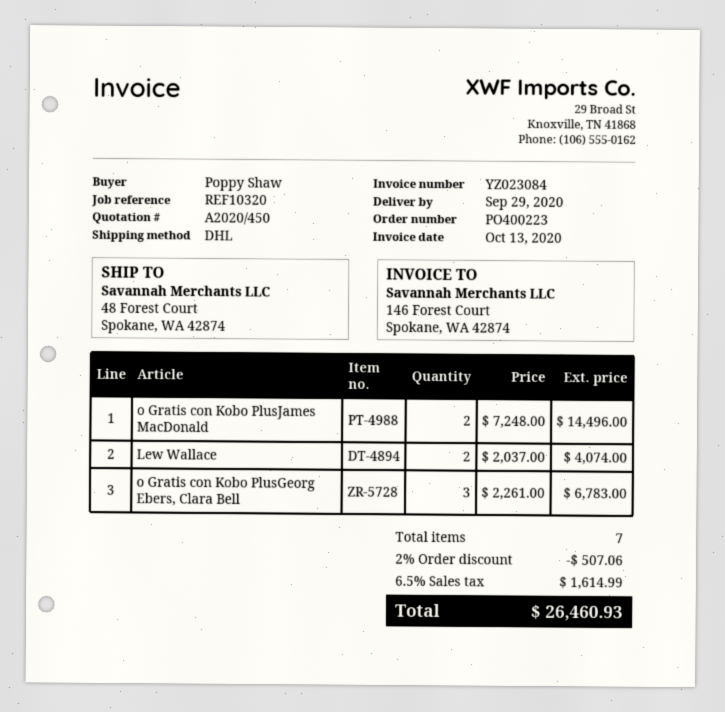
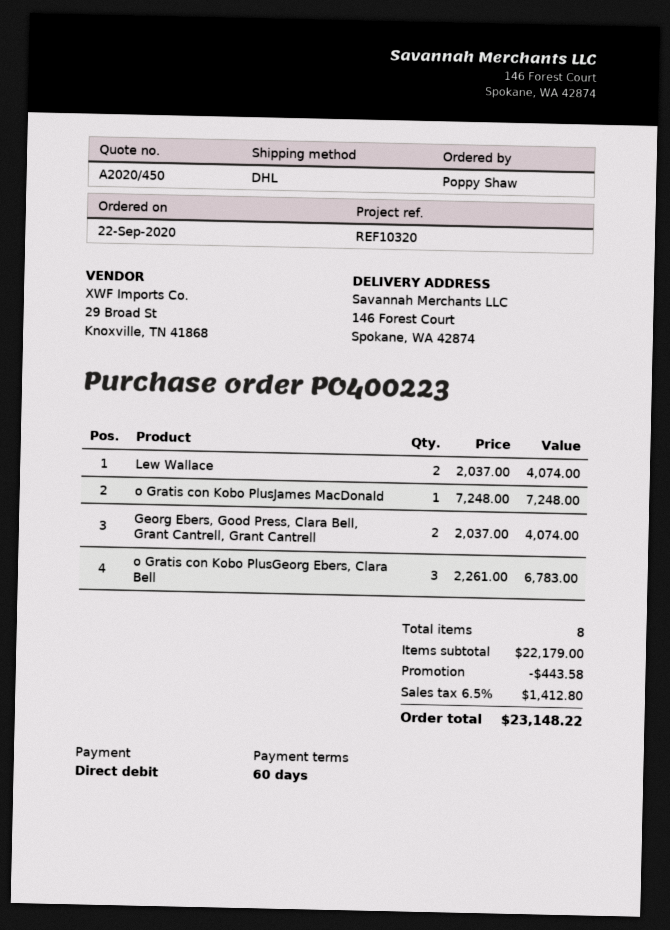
ship to: 48 Forest Court, Spokane, WA 42874 -> 146 Forest Court, Spokane, WA 42874
o Gratis con Kobo PlusJames MacDonald: 2 x 7248.00 = 14496.00 -> 1 x 7248.00 = 7248.00
Georg Ebers, Good Press, Clara Bell, Grant Cantrell, Grant Cantrell: none -> 2 x 2037.00 = 4074.00
total quantity: 7 -> 8
discount: 507.06 -> 443.58
tax: 6.5% = 1614.99 -> 6.5% = 1412.80
total: 26460.93 -> 23148.22

